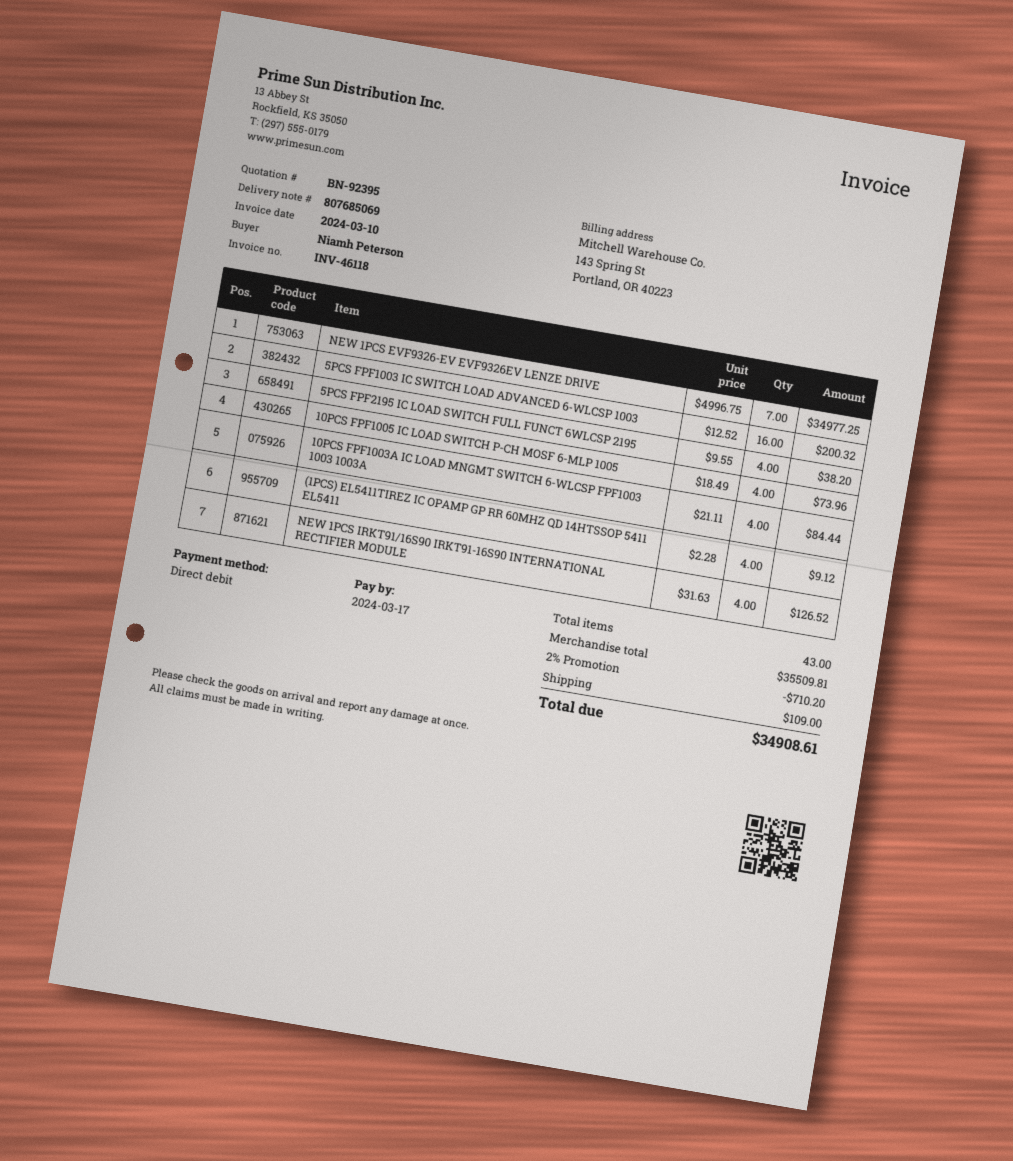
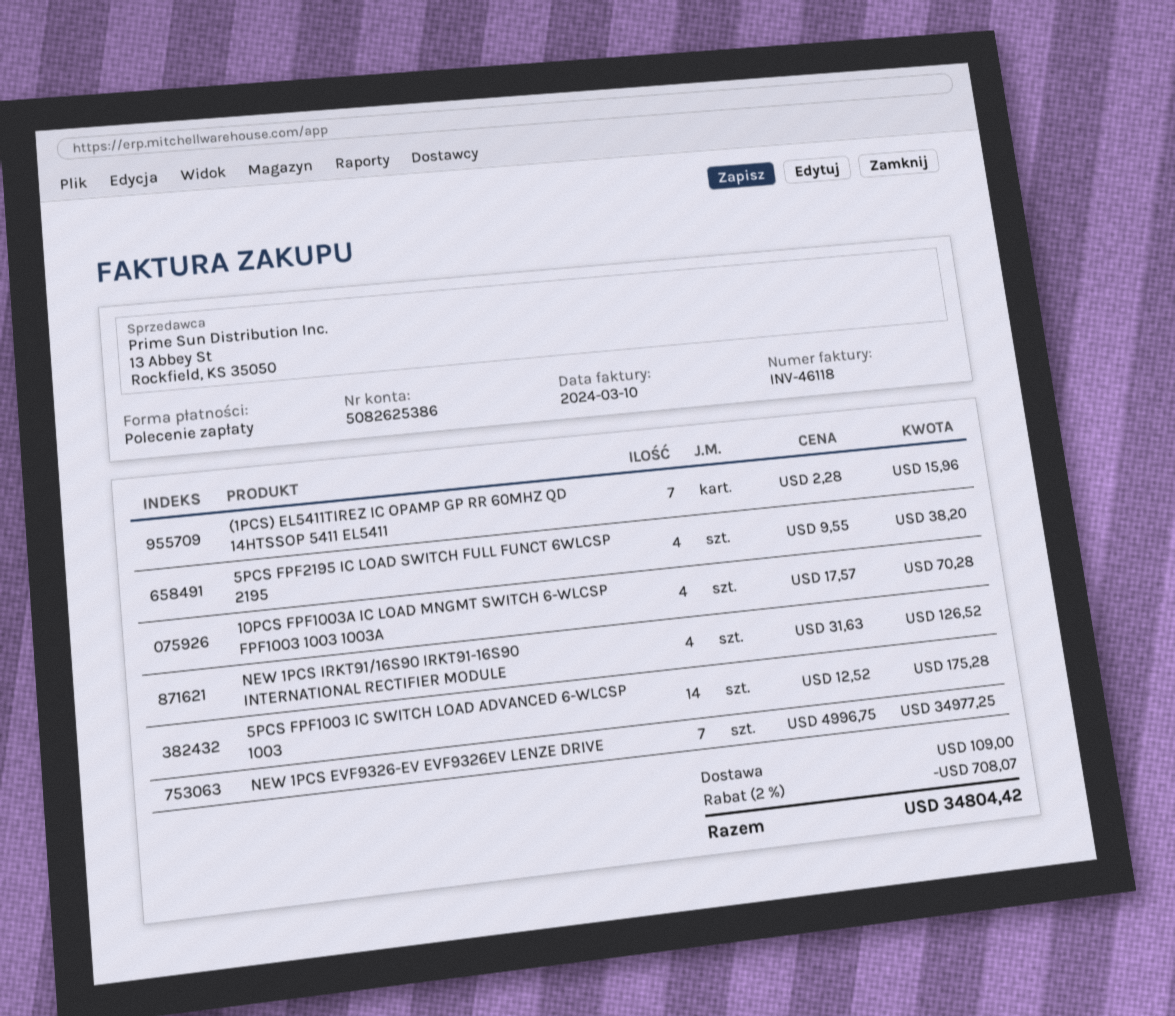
5PCS FPF1003 IC SWITCH LOAD ADVANCED 6-WLCSP 1003: 16 x 12.52 = 200.32 -> 14 x 12.52 = 175.28
10PCS FPF1005 IC LOAD SWITCH P-CH MOSF 6-MLP 1005: 4 x 18.49 = 73.96 -> none
10PCS FPF1003A IC LOAD MNGMT SWITCH 6-WLCSP FPF1003 1003 1003A: 4 x 21.11 = 84.44 -> 4 x 17.57 = 70.28
(1PCS) EL5411TIREZ IC OPAMP GP RR 60MHZ QD 14HTSSOP 5411 EL5411: 4 x 2.28 = 9.12 -> 7 x 2.28 = 15.96
discount: 2% = 710.20 -> 2% = 708.07
total: 34908.61 -> 34804.42

